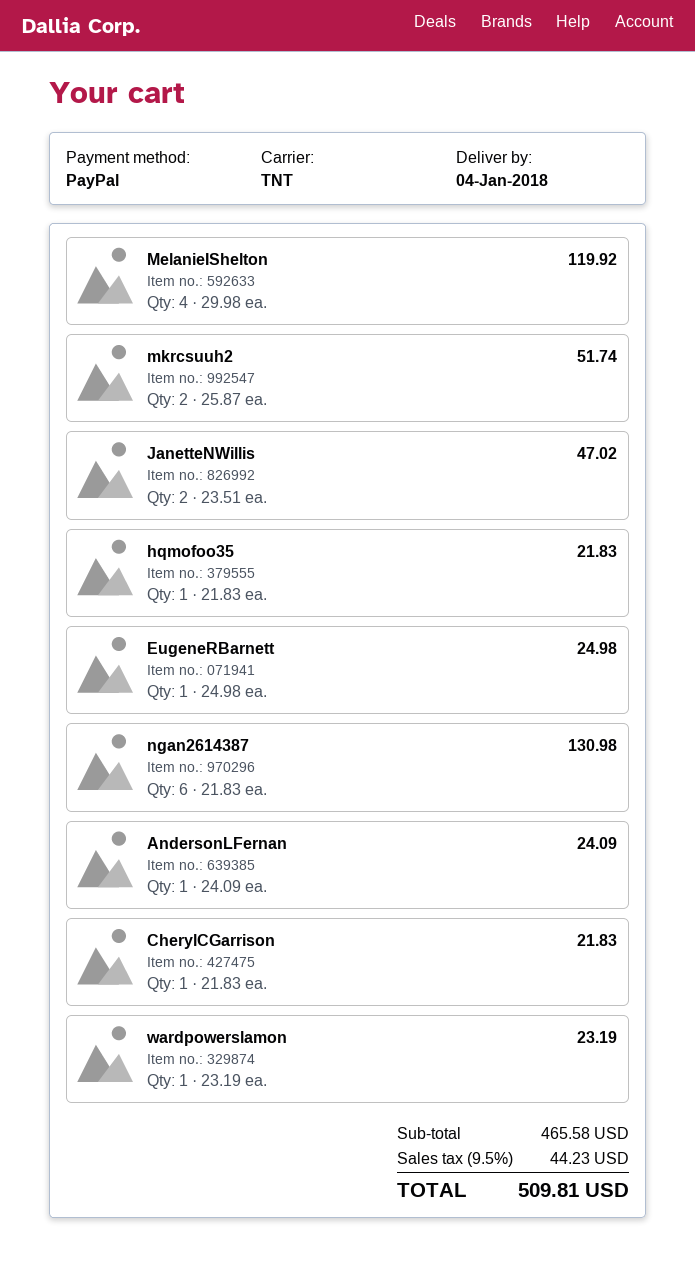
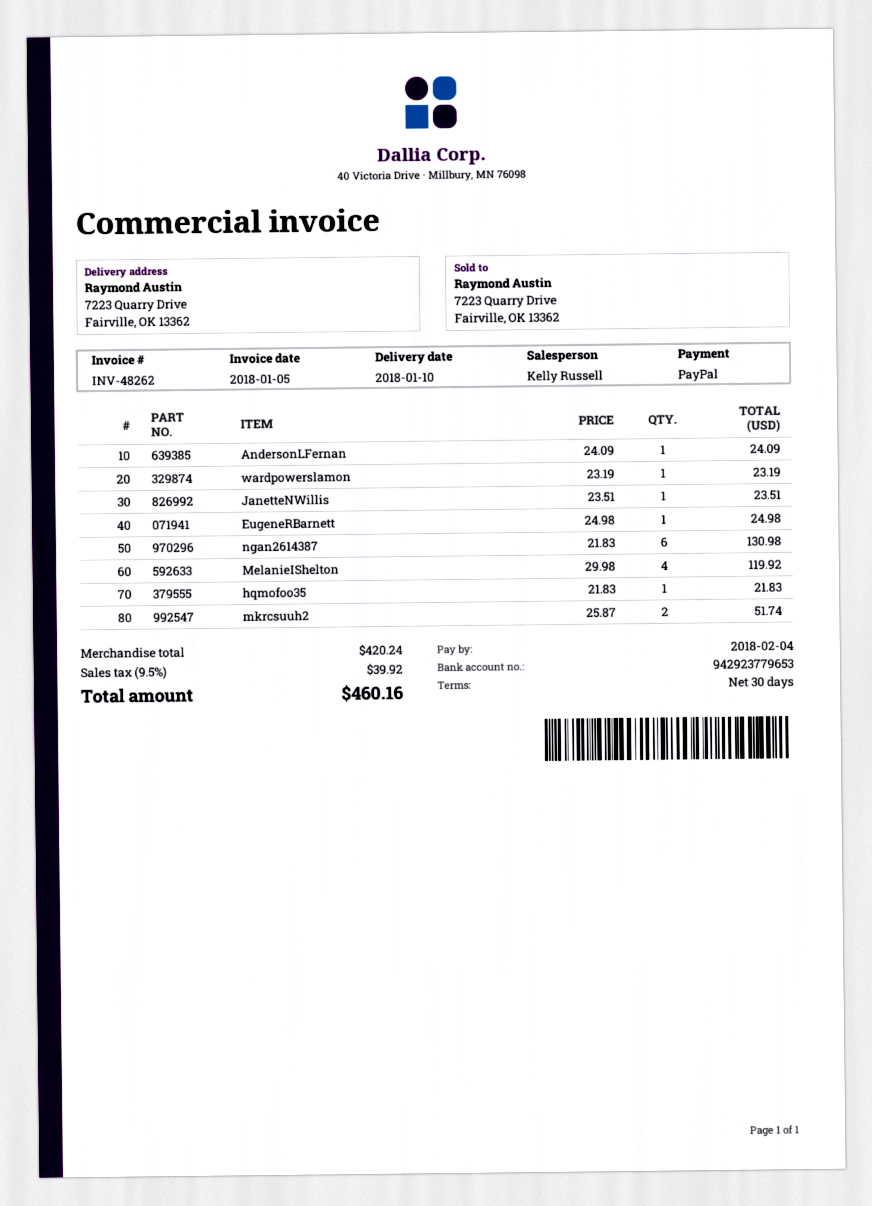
delivery date: 2018-01-04 -> 2018-01-10
JanetteNWillis: 2 x 23.51 = 47.02 -> 1 x 23.51 = 23.51
CherylCGarrison: 1 x 21.83 = 21.83 -> none
subtotal: 465.58 -> 420.24
tax: 9.5% = 44.23 -> 9.5% = 39.92
total: 509.81 -> 460.16

